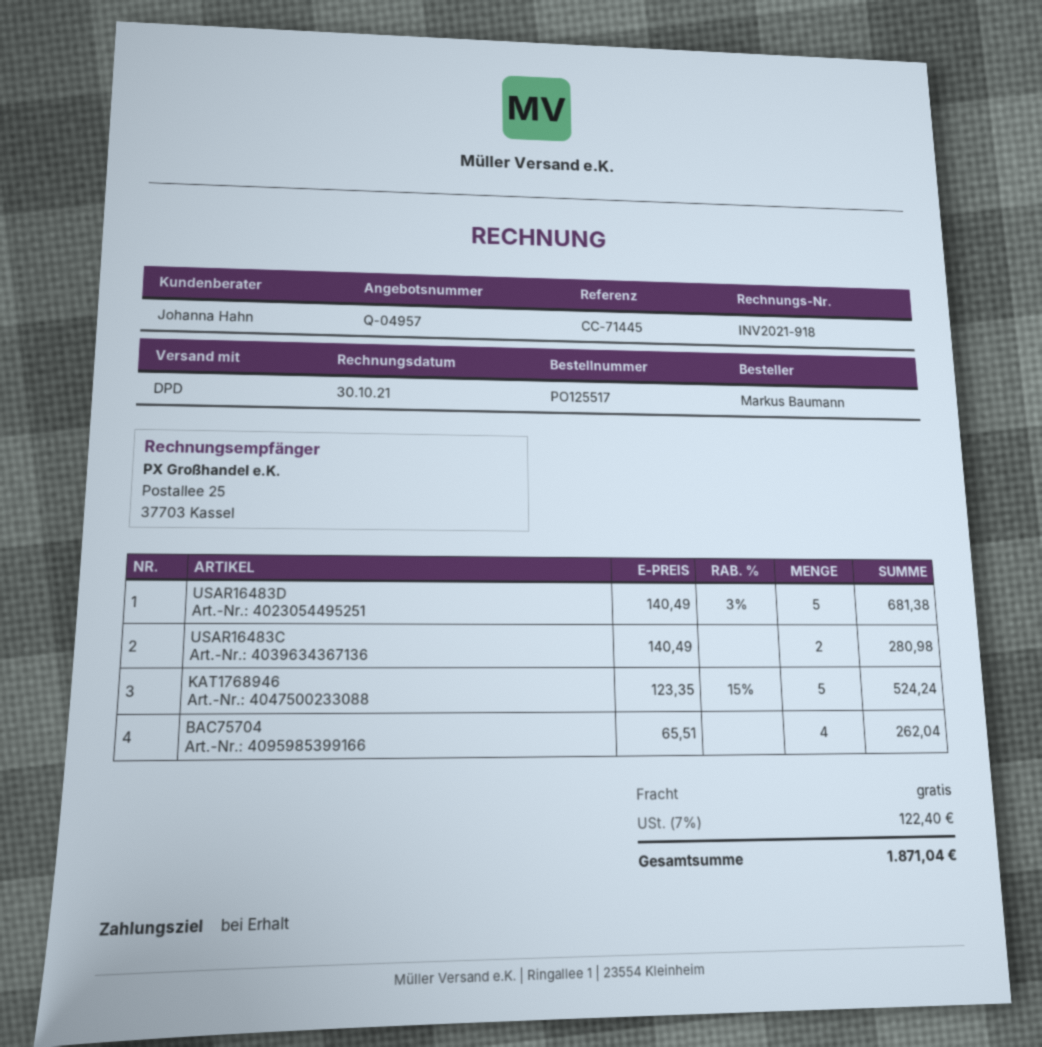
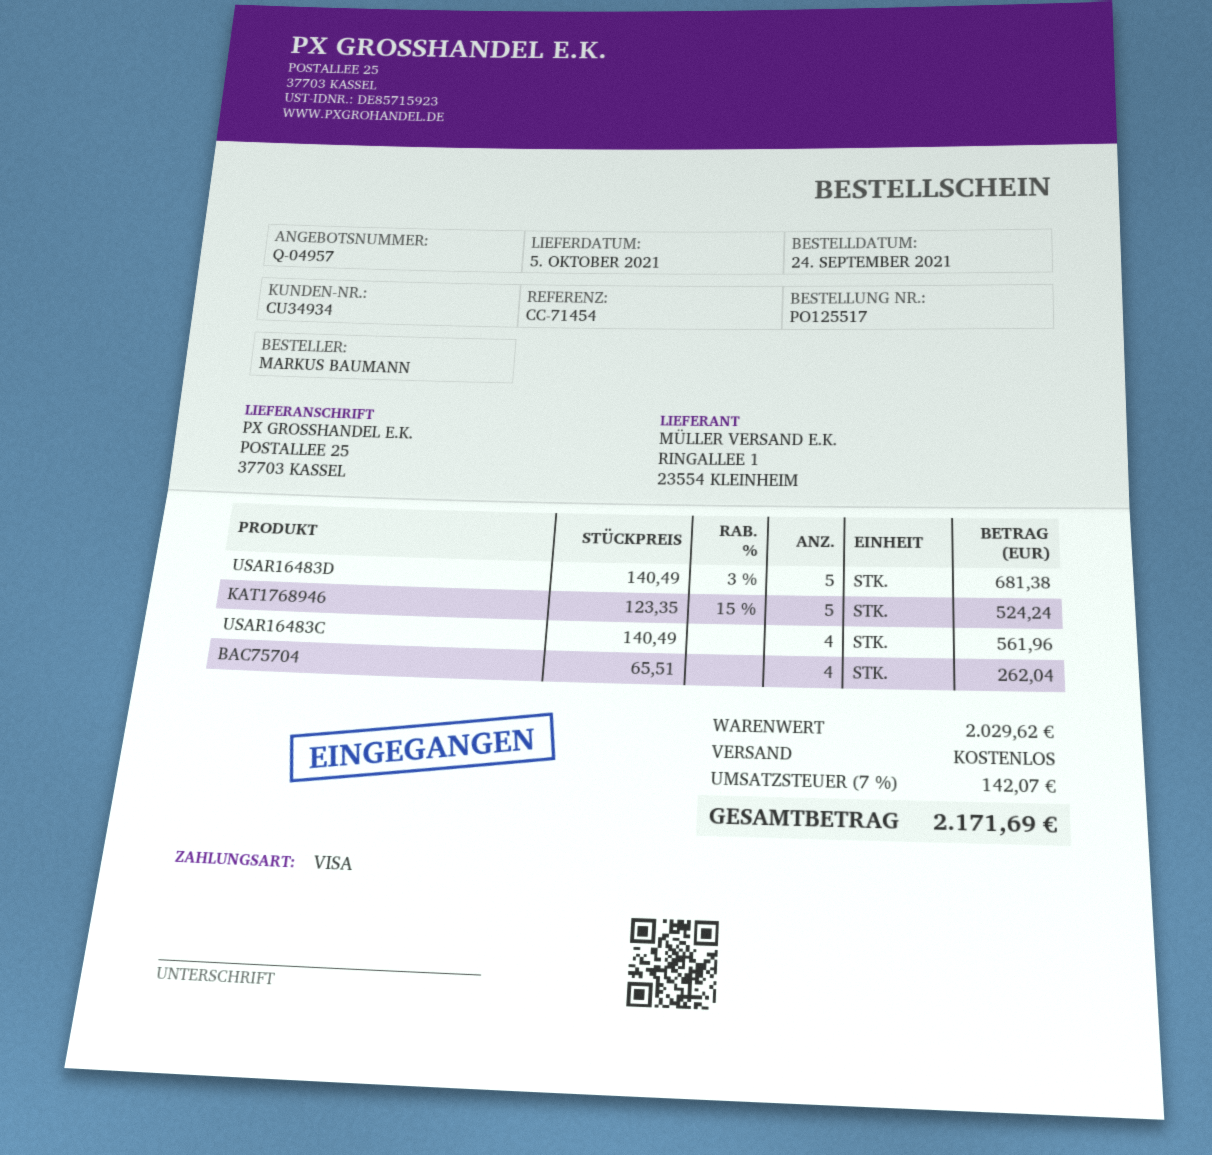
reference: CC-71445 -> CC-71454
USAR16483C: 2 x 140.49 = 280.98 -> 4 x 140.49 = 561.96
tax: 7% = 122.40 -> 7% = 142.07
total: 1871.04 -> 2171.69

